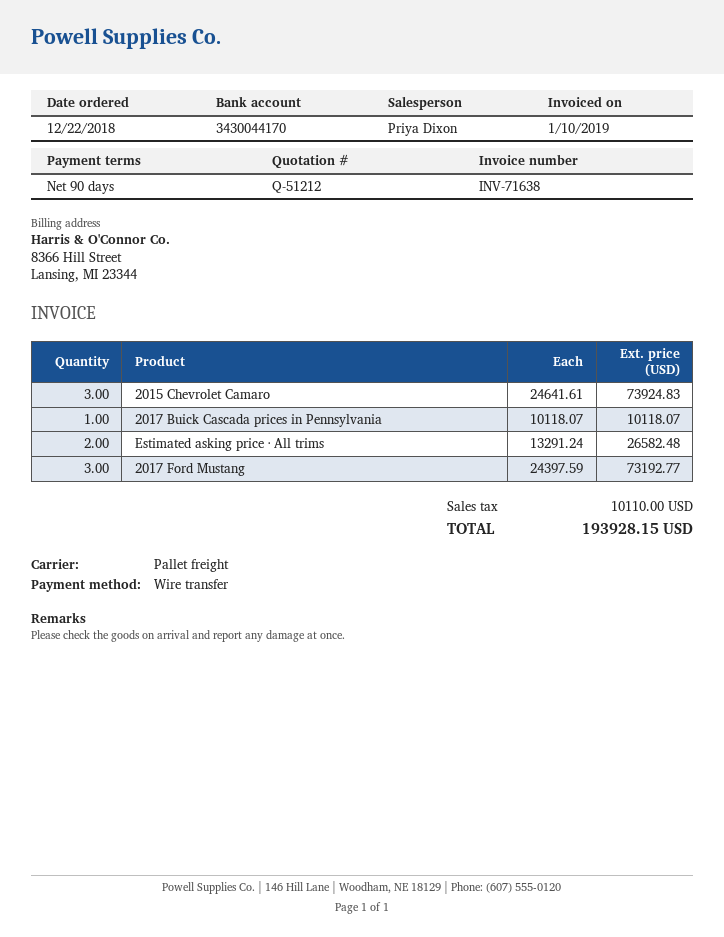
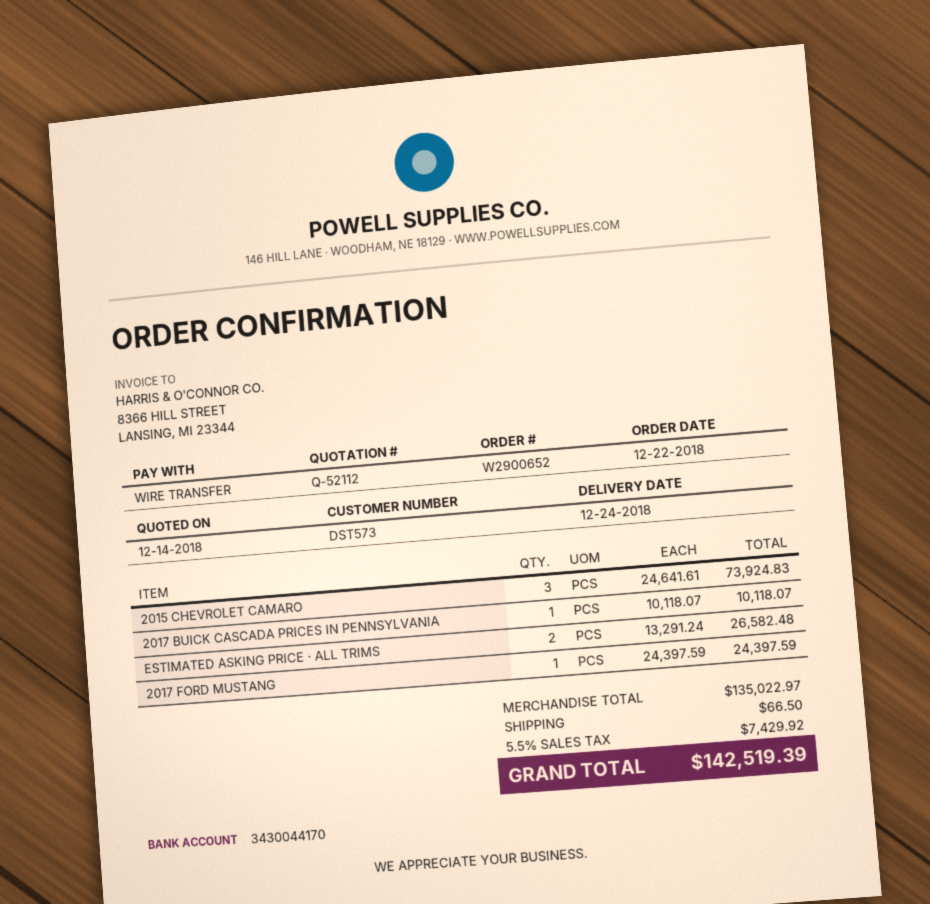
quote number: Q-51212 -> Q-52112
2017 Ford Mustang: 3 x 24397.59 = 73192.77 -> 1 x 24397.59 = 24397.59
shipping: none -> 66.50
tax: 10110.00 -> 7429.92
total: 193928.15 -> 142519.39

